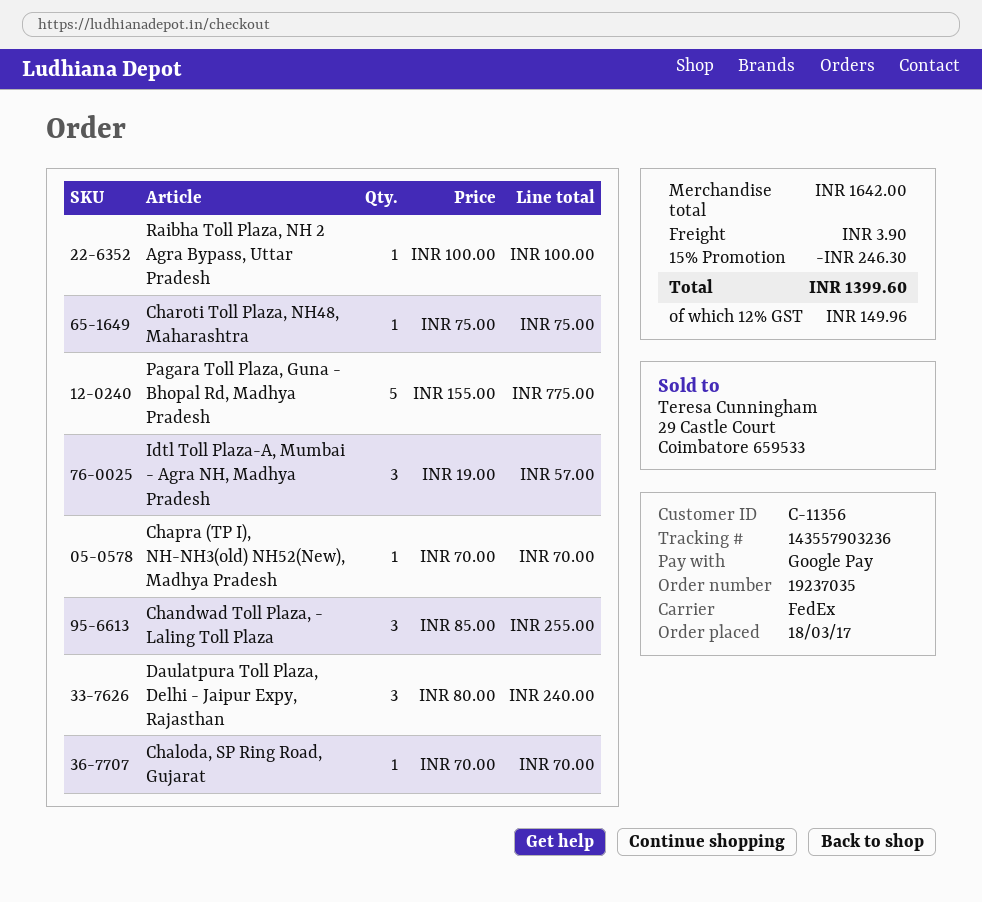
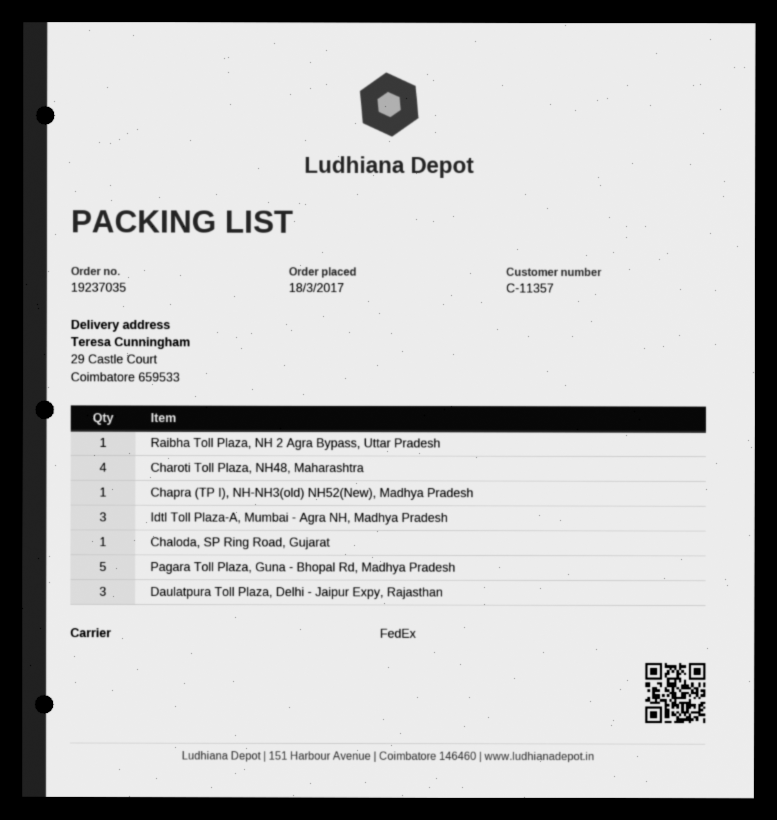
customer number: C-11356 -> C-11357
Charoti Toll Plaza, NH48, Maharashtra: 1 -> 4
Chandwad Toll Plaza, - Laling Toll Plaza: 3 -> none

